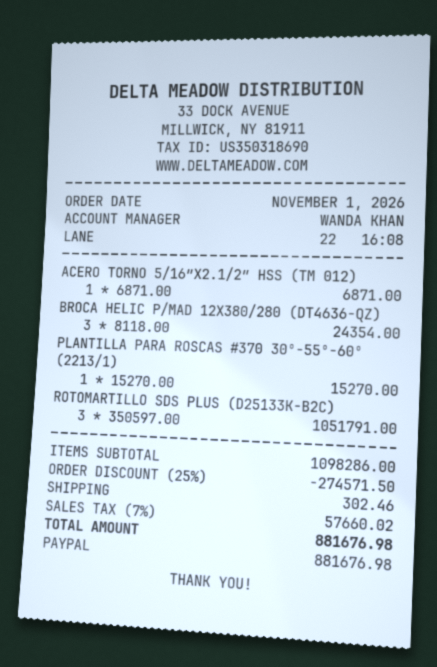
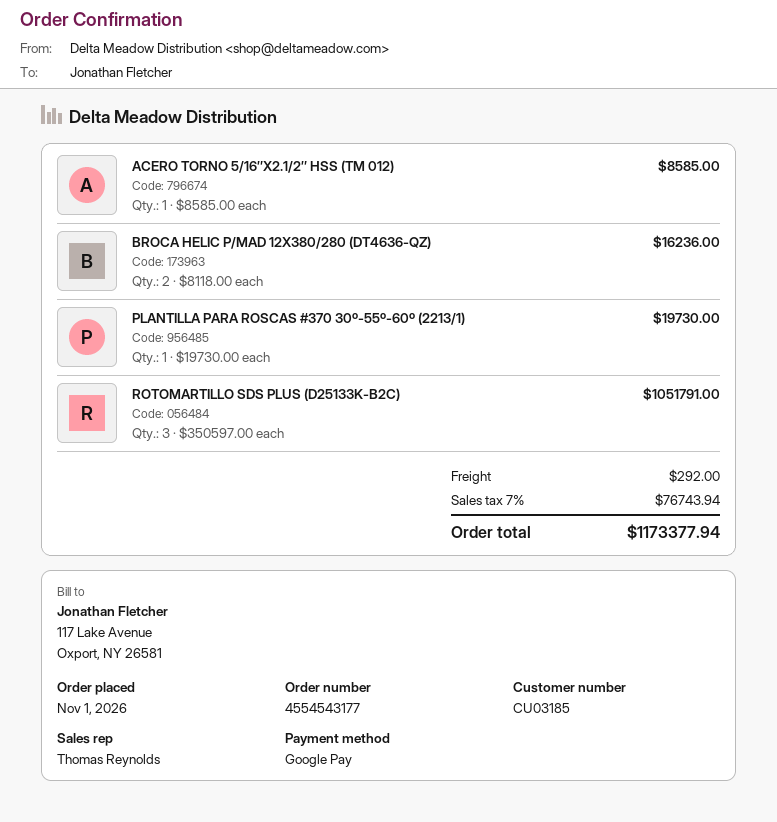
sales rep: WANDA KHAN -> Thomas Reynolds
payment method: PayPal -> Google Pay
ACERO TORNO 5/16″X2.1/2″ HSS (TM 012): 1 x 6871.00 = 6871.00 -> 1 x 8585.00 = 8585.00
BROCA HELIC P/MAD 12X380/280 (DT4636-QZ): 3 x 8118.00 = 24354.00 -> 2 x 8118.00 = 16236.00
PLANTILLA PARA ROSCAS #370 30º-55º-60º (2213/1): 1 x 15270.00 = 15270.00 -> 1 x 19730.00 = 19730.00
discount: 25% = 274571.50 -> none
shipping: 302.46 -> 292.00
tax: 7% = 57660.02 -> 7% = 76743.94
total: 881676.98 -> 1173377.94

